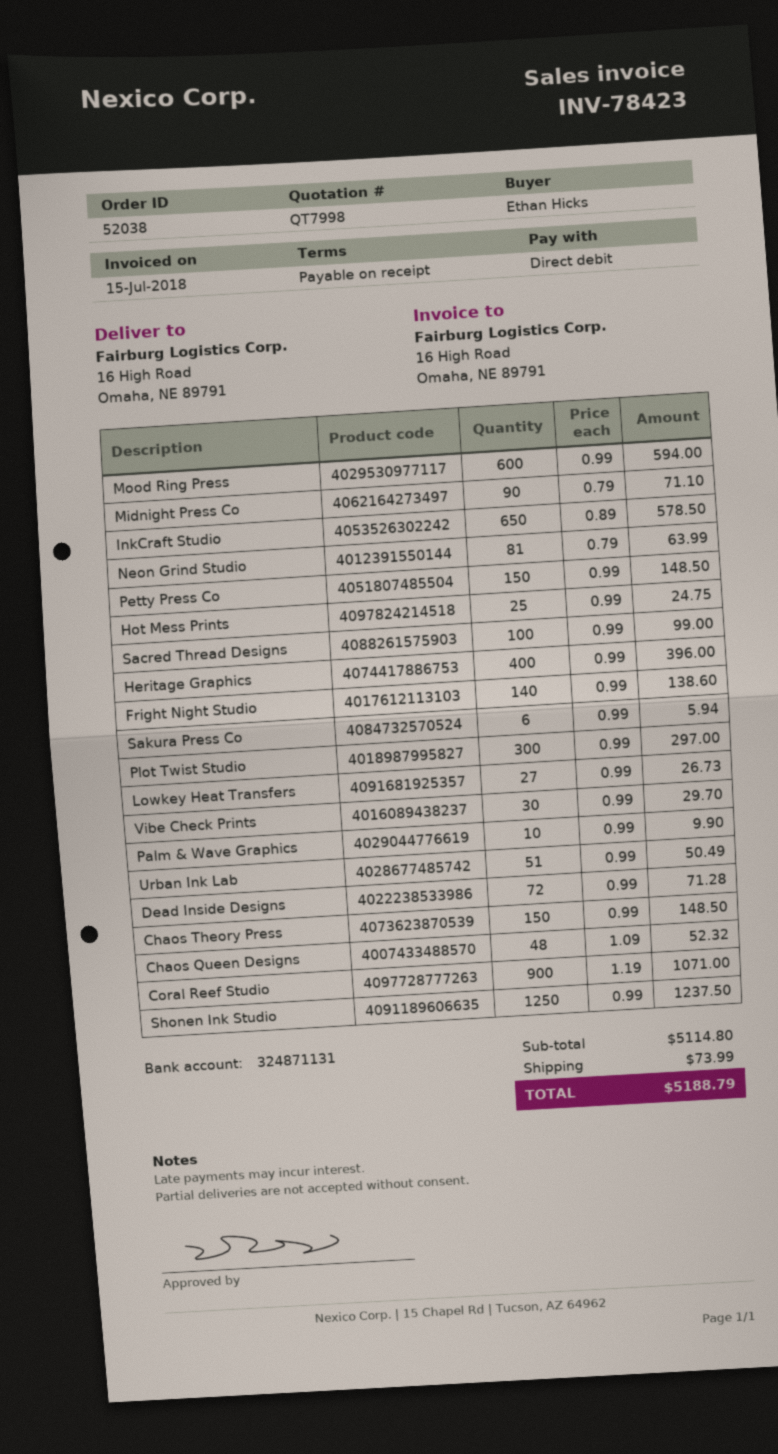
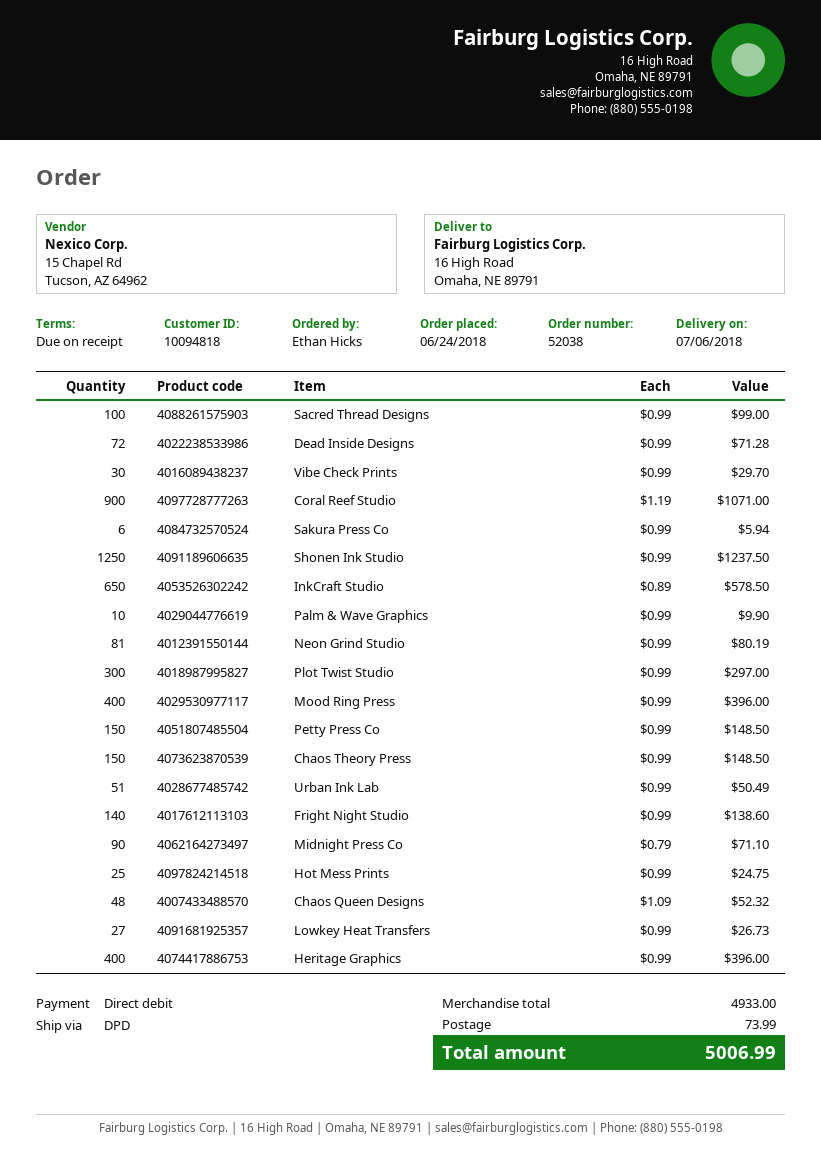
Mood Ring Press: 600 x 0.99 = 594.00 -> 400 x 0.99 = 396.00
Neon Grind Studio: 81 x 0.79 = 63.99 -> 81 x 0.99 = 80.19
subtotal: 5114.80 -> 4933.00
total: 5188.79 -> 5006.99

